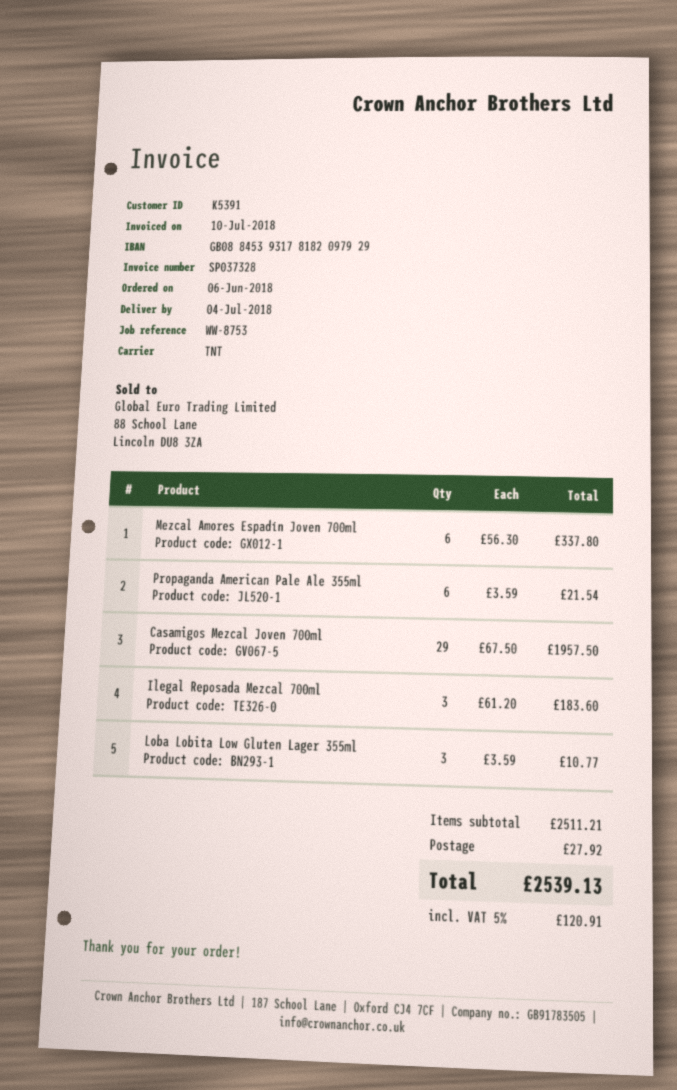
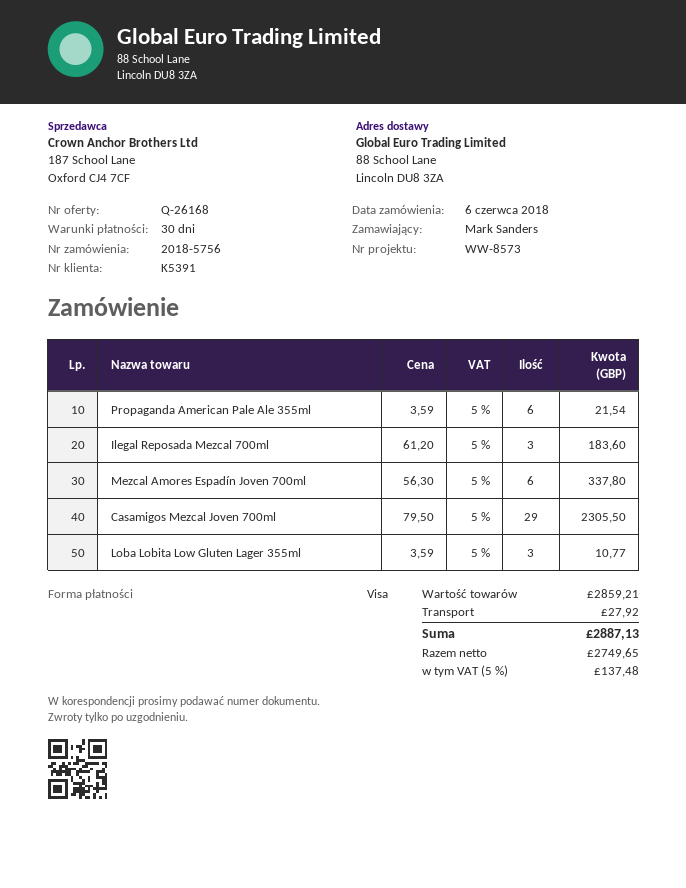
reference: WW-8753 -> WW-8573
Casamigos Mezcal Joven 700ml: 29 x 67.50 = 1957.50 -> 29 x 79.50 = 2305.50
subtotal: 2511.21 -> 2859.21
tax: 5% = 120.91 -> 5% = 137.48
total: 2539.13 -> 2887.13

